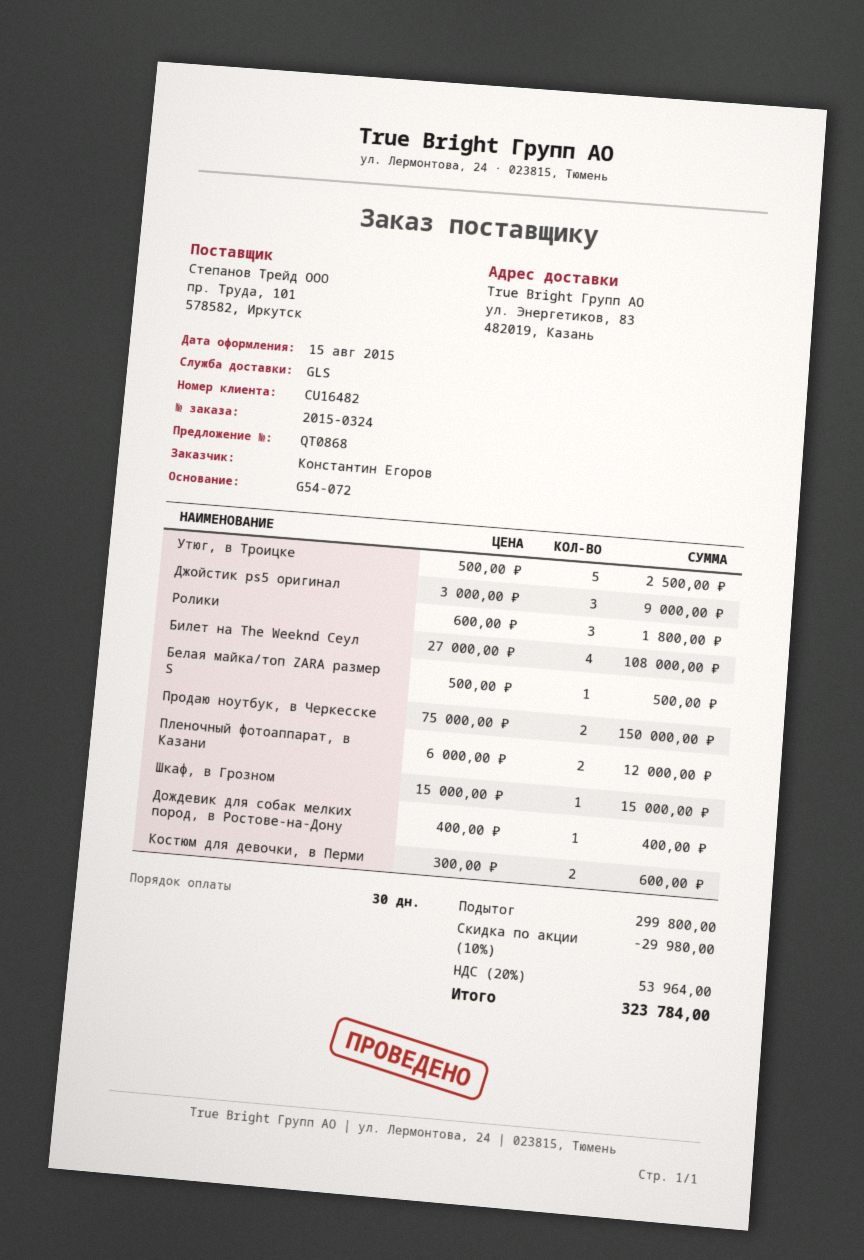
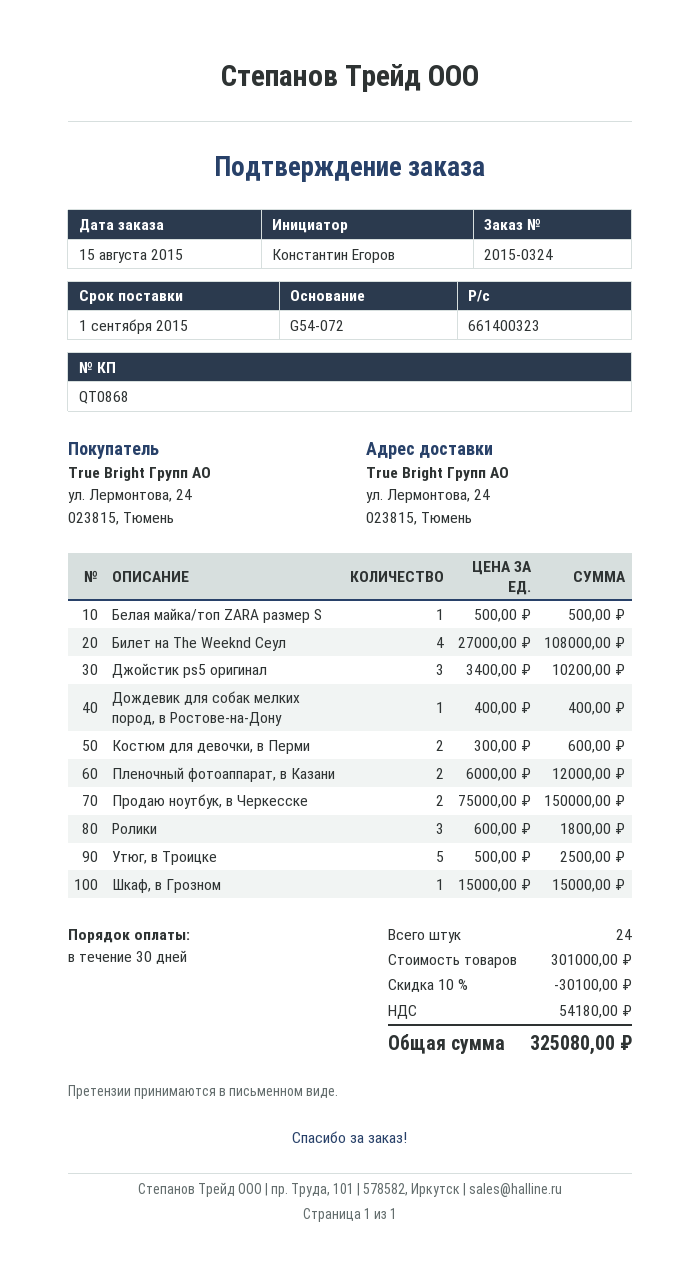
ship to: ул. Энергетиков, 83, 482019, Казань -> ул. Лермонтова, 24, 023815, Тюмень
Джойстик ps5 оригинал: 3 x 3000.00 = 9000.00 -> 3 x 3400.00 = 10200.00
subtotal: 299800.00 -> 301000.00
discount: 10% = 29980.00 -> 10% = 30100.00
tax: 53964.00 -> 54180.00
total: 323784.00 -> 325080.00

